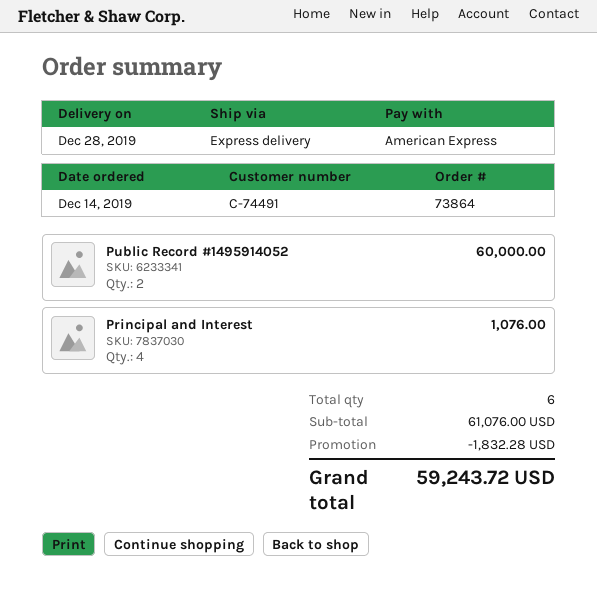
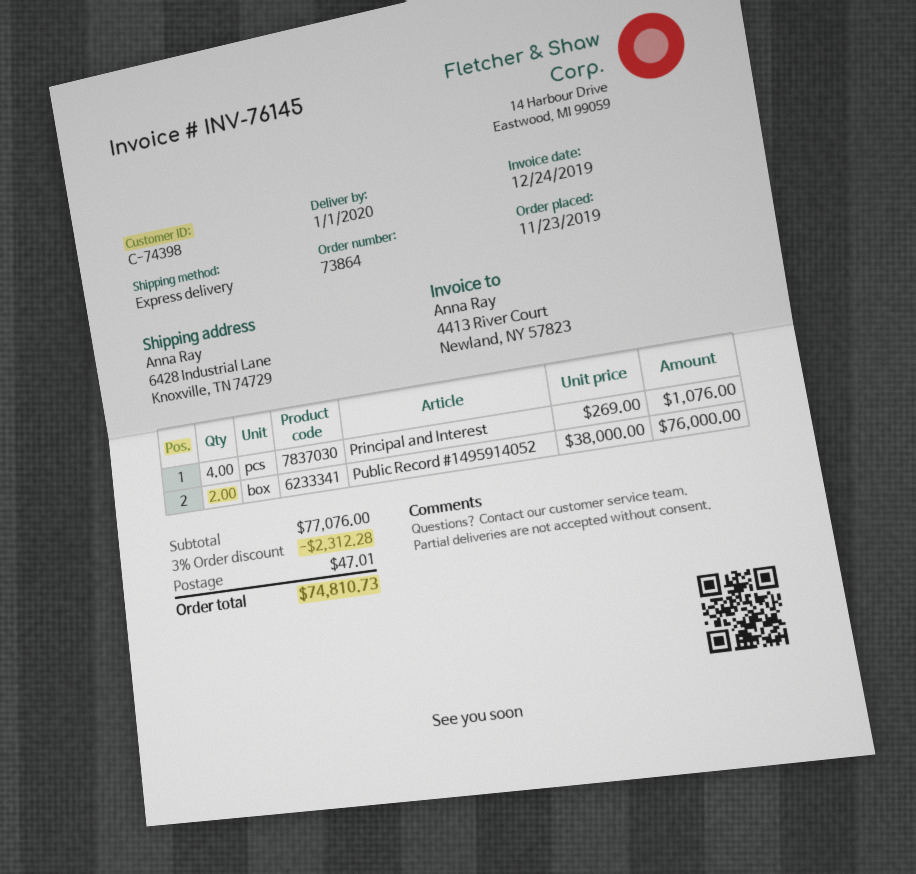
order date: 2019-12-14 -> 2019-11-23
delivery date: 2019-12-28 -> 2020-01-01
customer number: C-74491 -> C-74398
Public Record #1495914052: 2 for 60000.00 -> 2 for 76000.00
subtotal: 61076.00 -> 77076.00
discount: 1832.28 -> 2312.28
shipping: none -> 47.01
total: 59243.72 -> 74810.73

